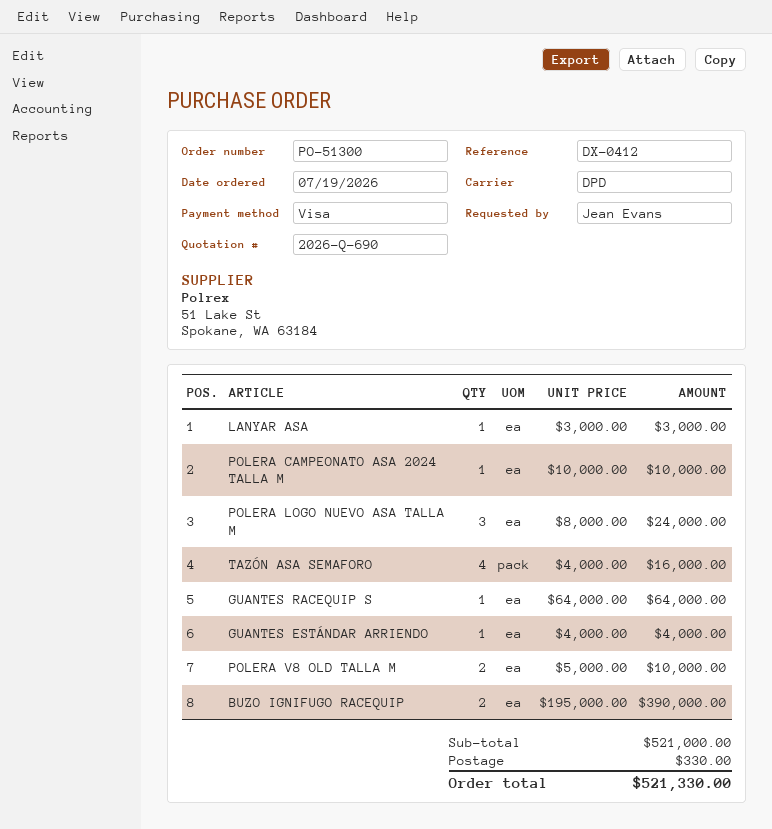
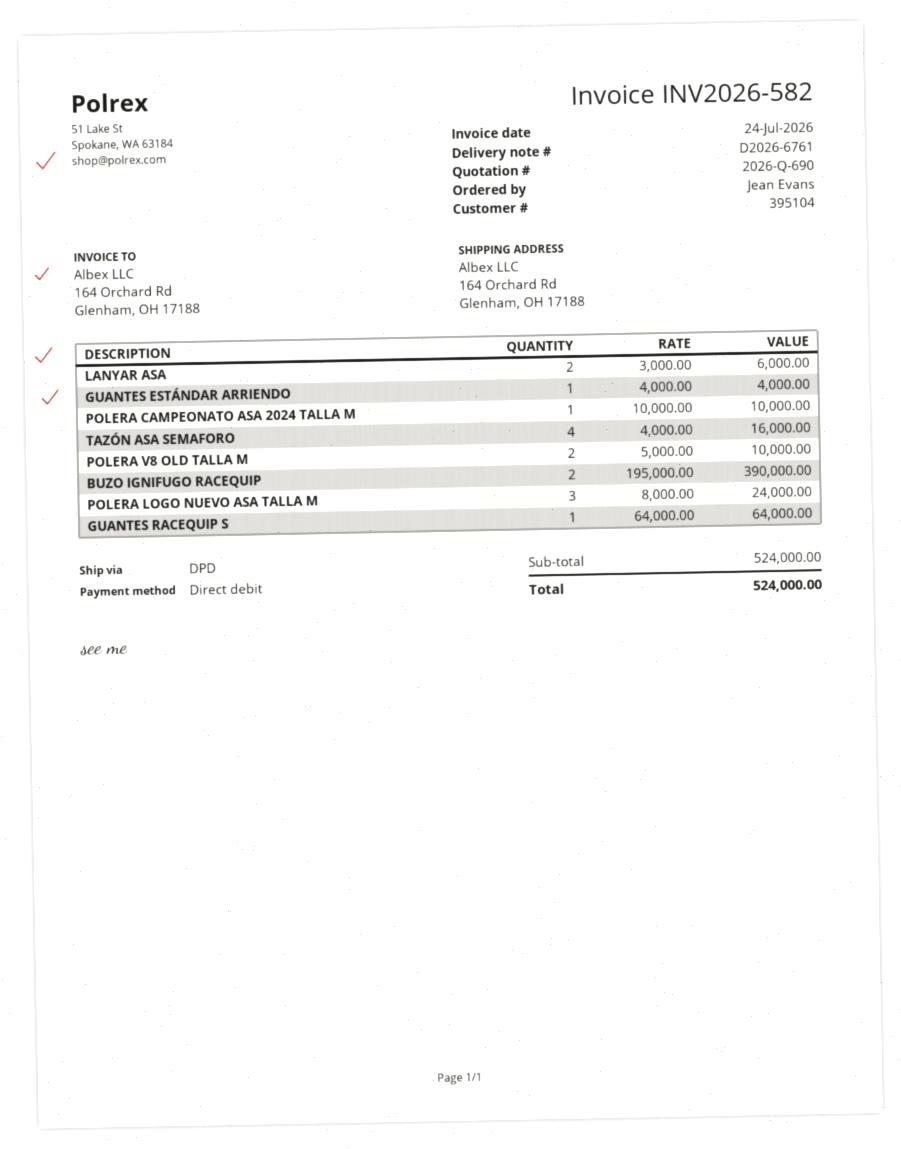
payment method: Visa -> direct debit
LANYAR ASA: 1 x 3000.00 = 3000.00 -> 2 x 3000.00 = 6000.00
subtotal: 521000.00 -> 524000.00
shipping: 330.00 -> none
total: 521330.00 -> 524000.00

